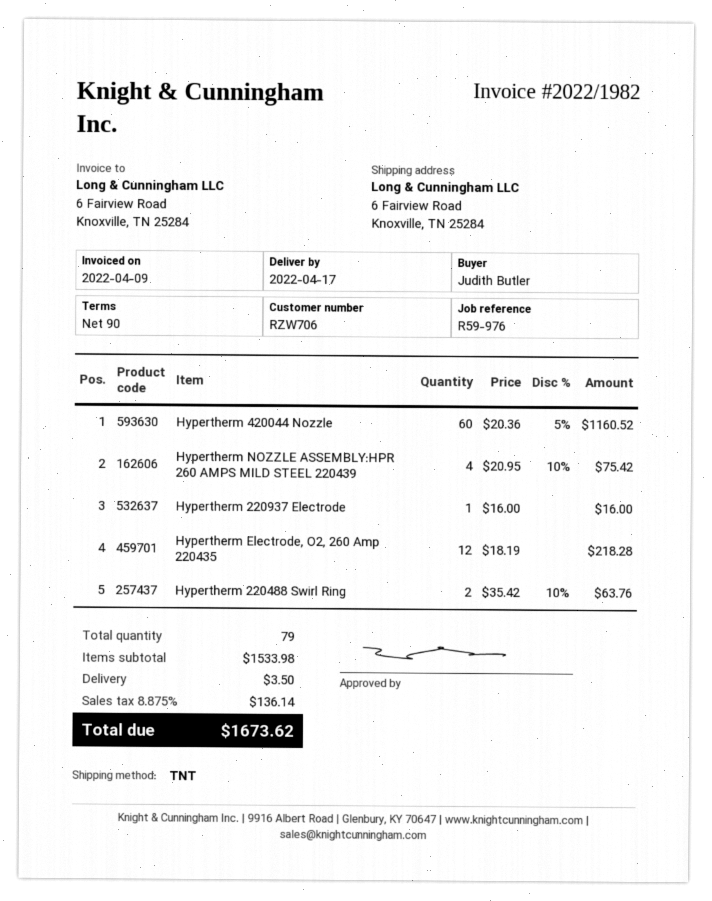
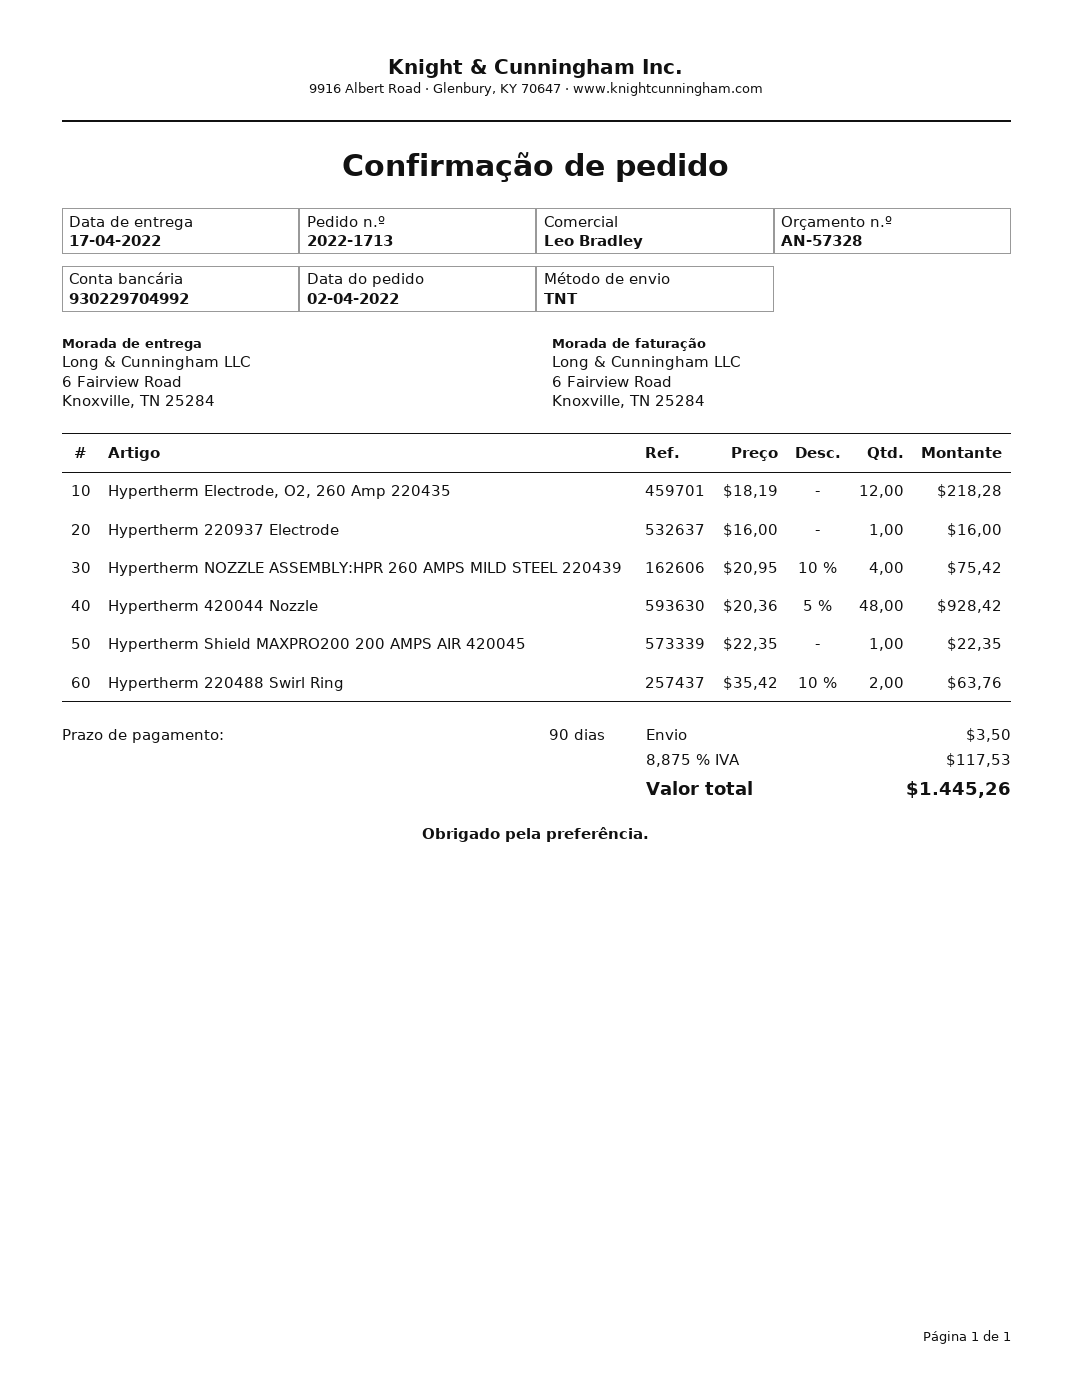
Hypertherm 420044 Nozzle: 60 x 20.36 - 5% = 1160.52 -> 48 x 20.36 - 5% = 928.42
Hypertherm Shield MAXPRO200 200 AMPS AIR 420045: none -> 1 x 22.35 = 22.35
tax: 8.875% = 136.14 -> 8.875% = 117.53
total: 1673.62 -> 1445.26

